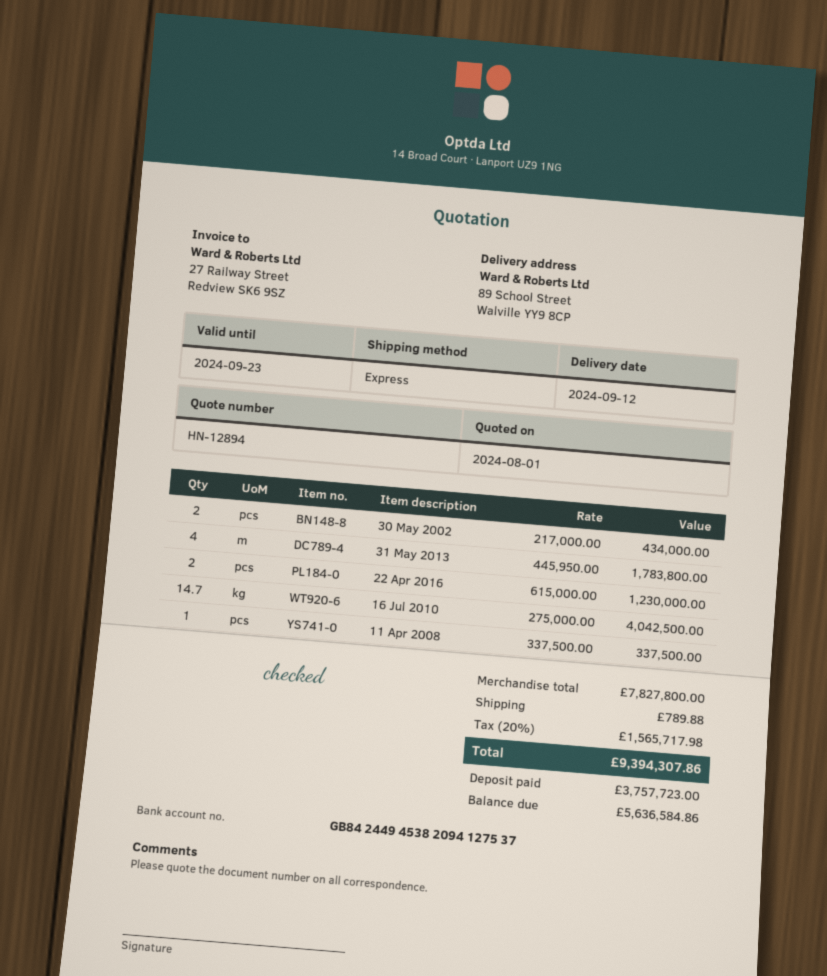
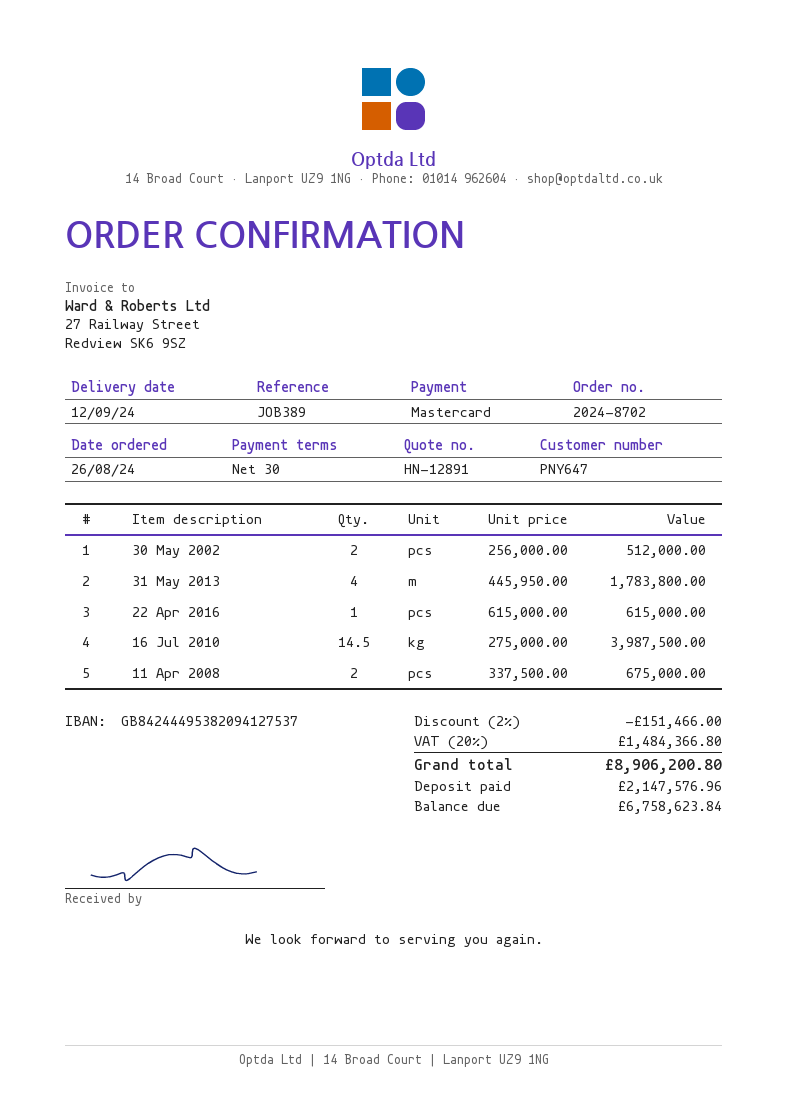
quote number: HN-12894 -> HN-12891
bank account: GB84244945382094127537 -> GB84244495382094127537
30 May 2002: 2 x 217000.00 = 434000.00 -> 2 x 256000.00 = 512000.00
22 Apr 2016: 2 x 615000.00 = 1230000.00 -> 1 x 615000.00 = 615000.00
16 Jul 2010: 14.7 x 275000.00 = 4042500.00 -> 14.5 x 275000.00 = 3987500.00
11 Apr 2008: 1 x 337500.00 = 337500.00 -> 2 x 337500.00 = 675000.00
discount: none -> 2% = 151466.00
shipping: 789.88 -> none
tax: 20% = 1565717.98 -> 20% = 1484366.80
total: 9394307.86 -> 8906200.80
deposit: 3757723.00 -> 2147576.96
balance: 5636584.86 -> 6758623.84

